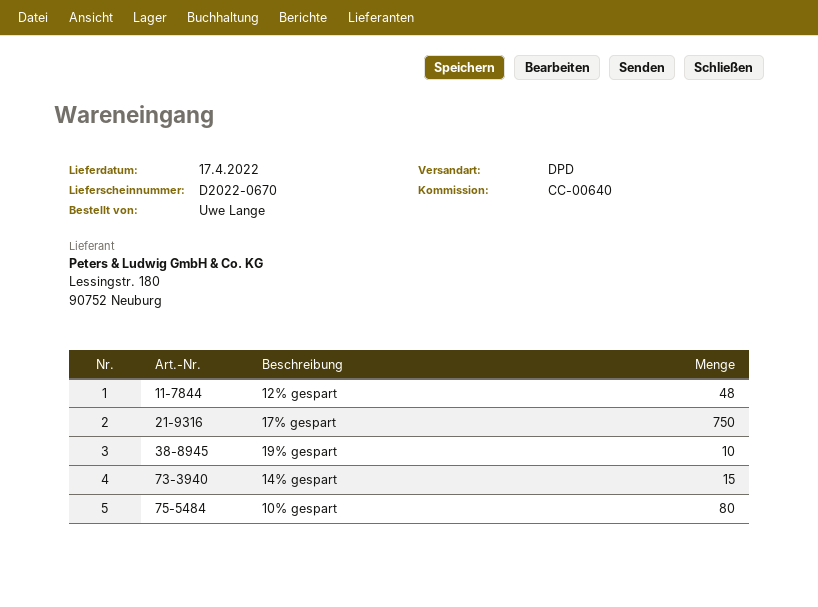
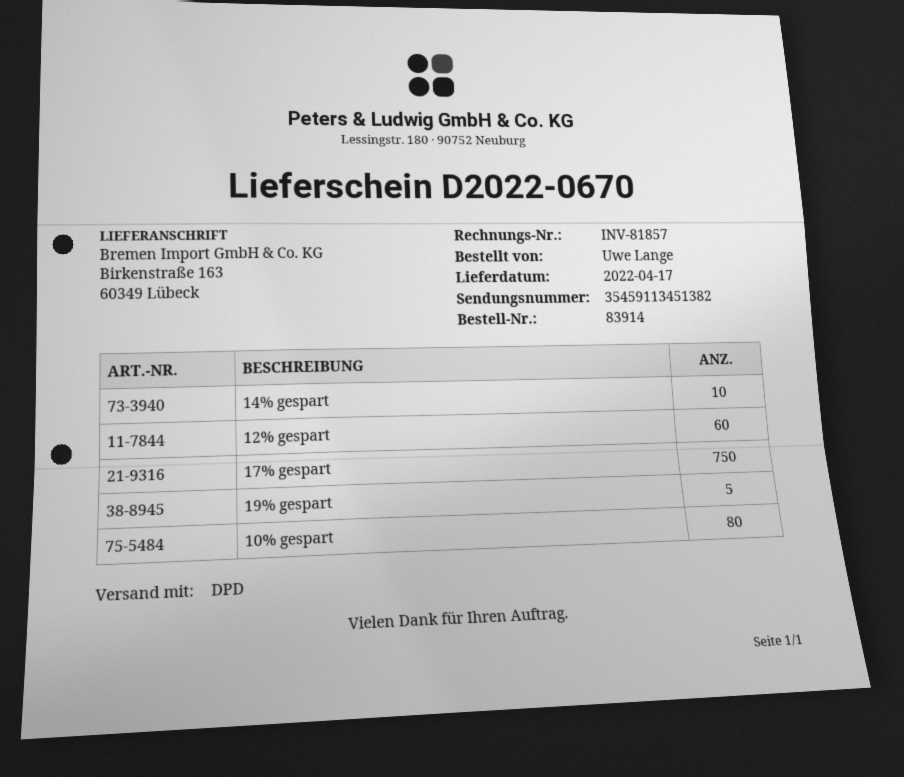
12% gespart: 48 -> 60
19% gespart: 10 -> 5
14% gespart: 15 -> 10

